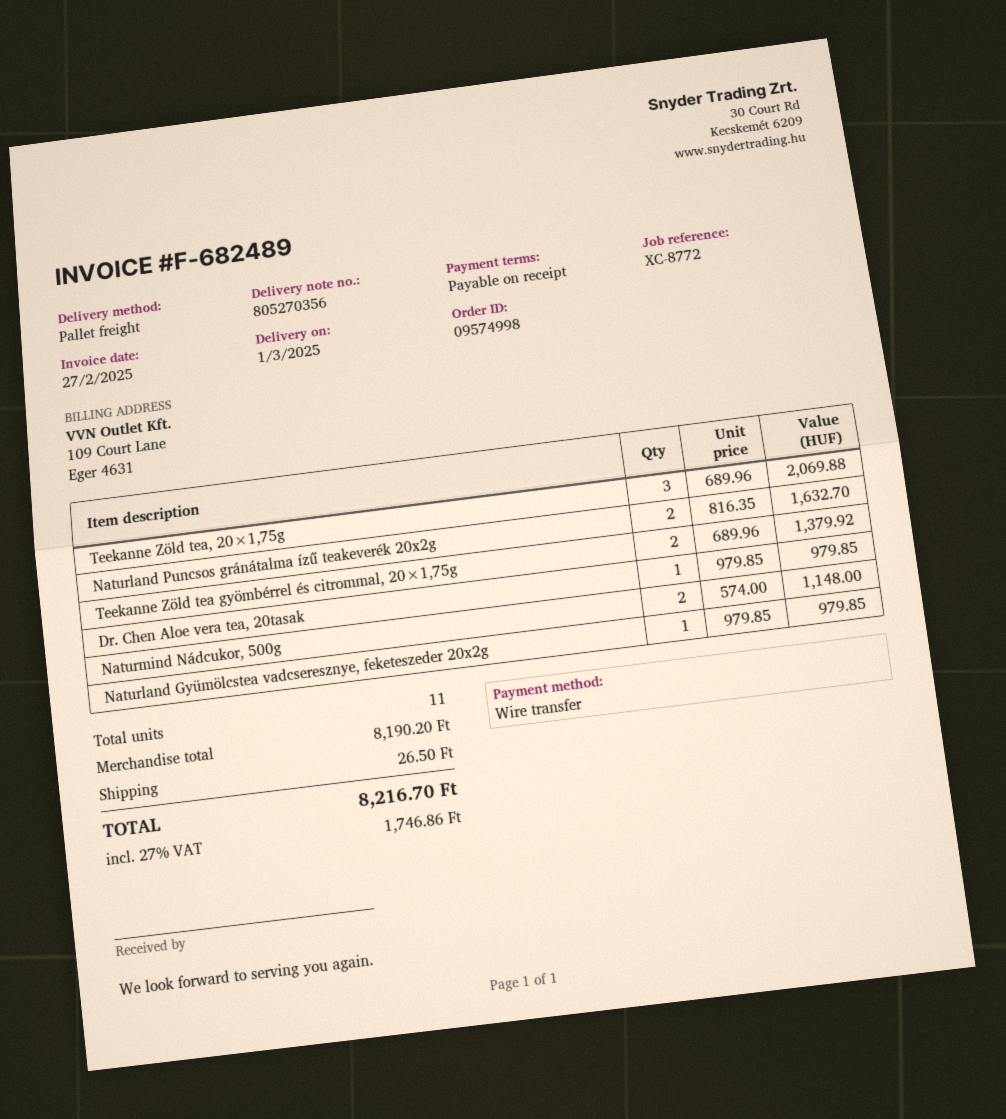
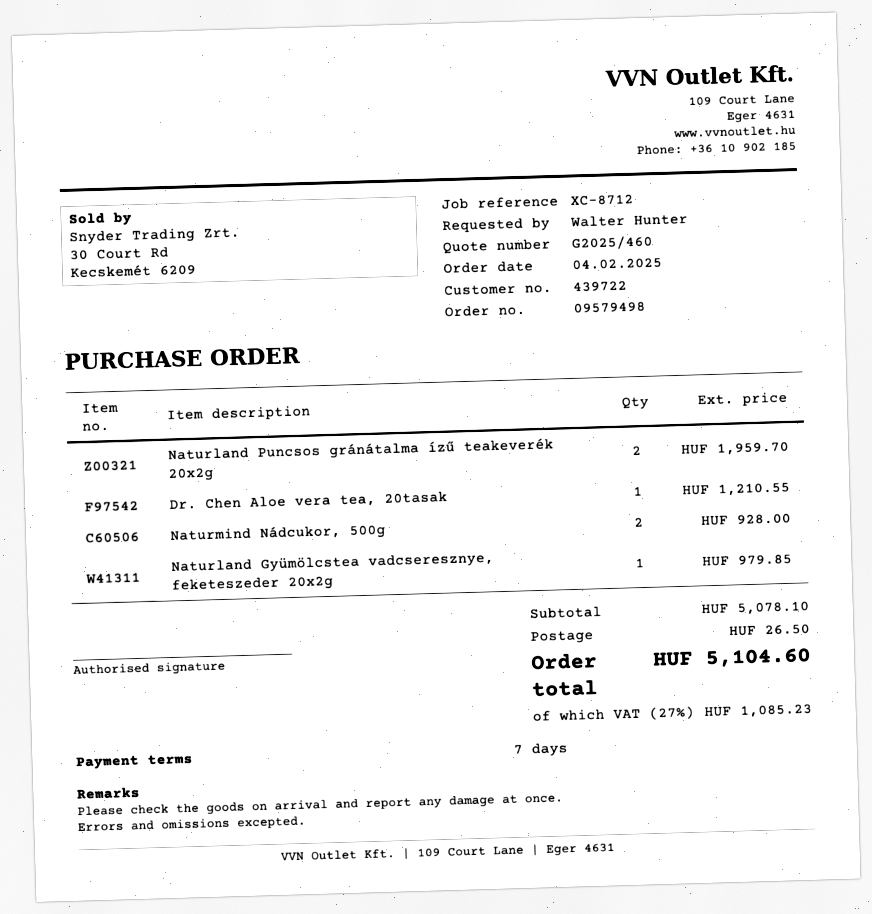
order number: 09574998 -> 09579498
payment terms: on receipt -> 7 days
reference: XC-8772 -> XC-8712
Teekanne Zöld tea, 20×1,75g: 3 for 2069.88 -> none
Naturland Puncsos gránátalma ízű teakeverék 20x2g: 2 for 1632.70 -> 2 for 1959.70
Teekanne Zöld tea gyömbérrel és citrommal, 20×1,75g: 2 for 1379.92 -> none
Dr. Chen Aloe vera tea, 20tasak: 1 for 979.85 -> 1 for 1210.55
Naturmind Nádcukor, 500g: 2 for 1148.00 -> 2 for 928.00
subtotal: 8190.20 -> 5078.10
tax: 27% = 1746.86 -> 27% = 1085.23
total: 8216.70 -> 5104.60

